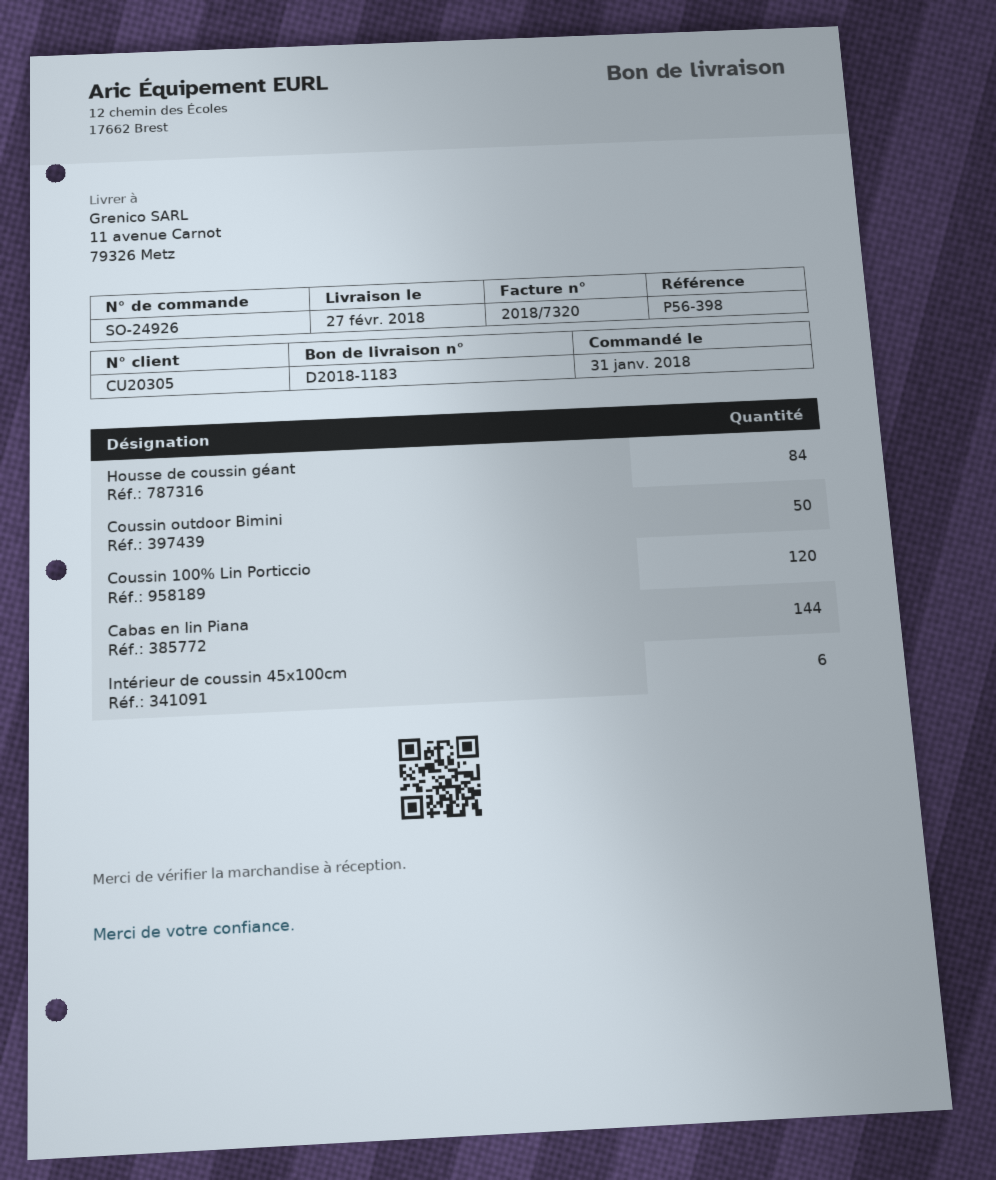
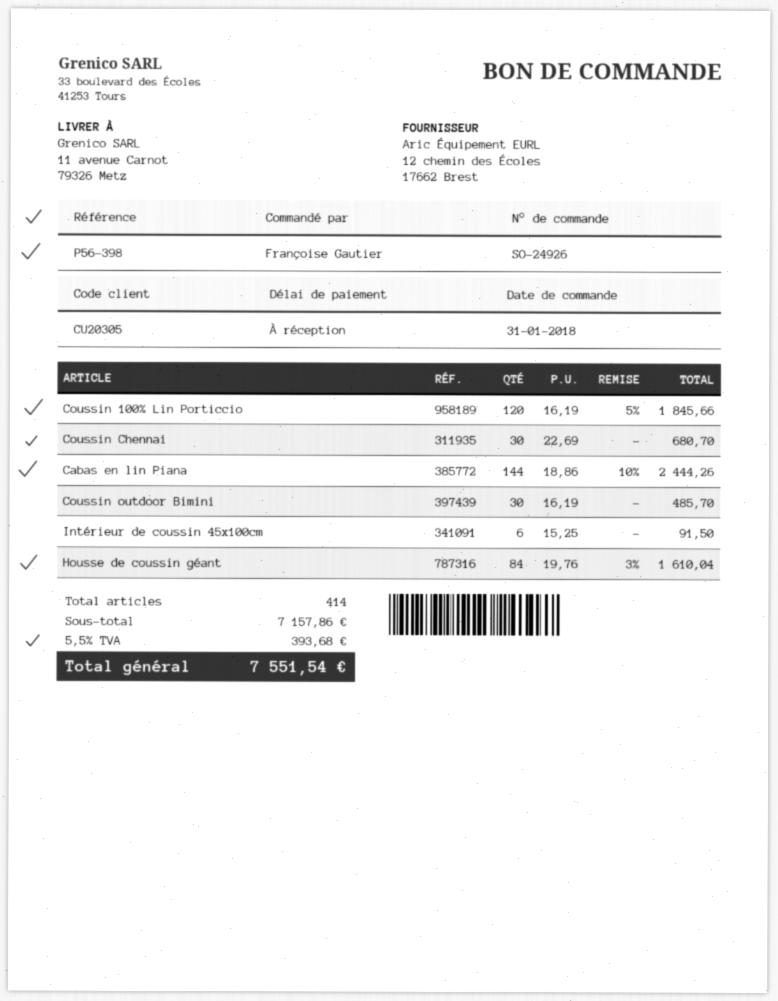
Coussin outdoor Bimini: 50 -> 30
Coussin Chennai: none -> 30

